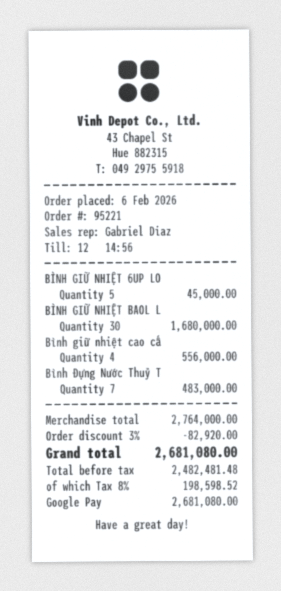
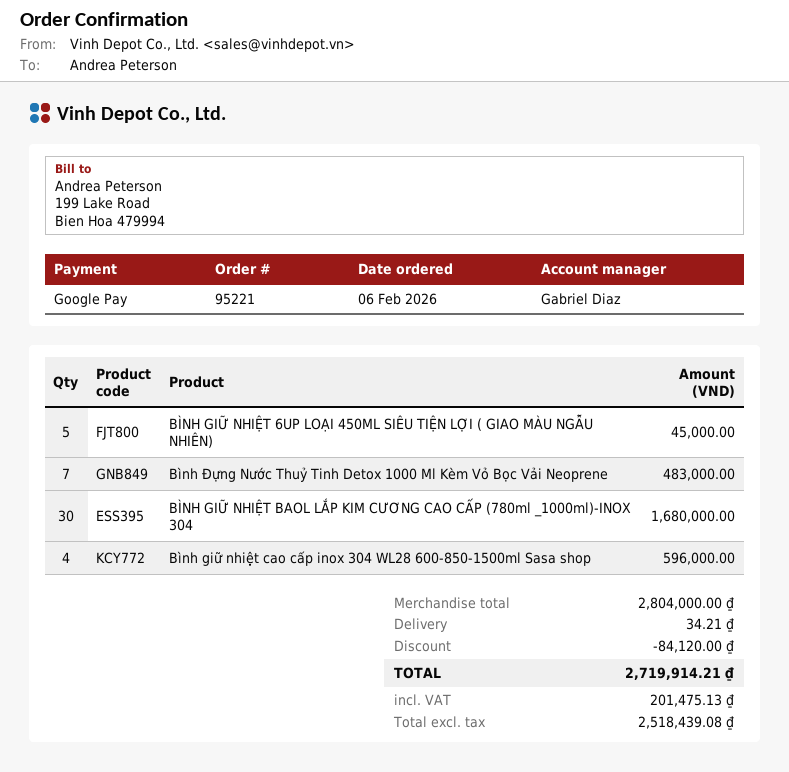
Bình giữ nhiệt cao cấ: 4 for 556000.00 -> 4 for 596000.00
subtotal: 2764000.00 -> 2804000.00
discount: 82920.00 -> 84120.00
shipping: none -> 34.21
net: 2482481.48 -> 2518439.08
tax: 198598.52 -> 201475.13
total: 2681080.00 -> 2719914.21

